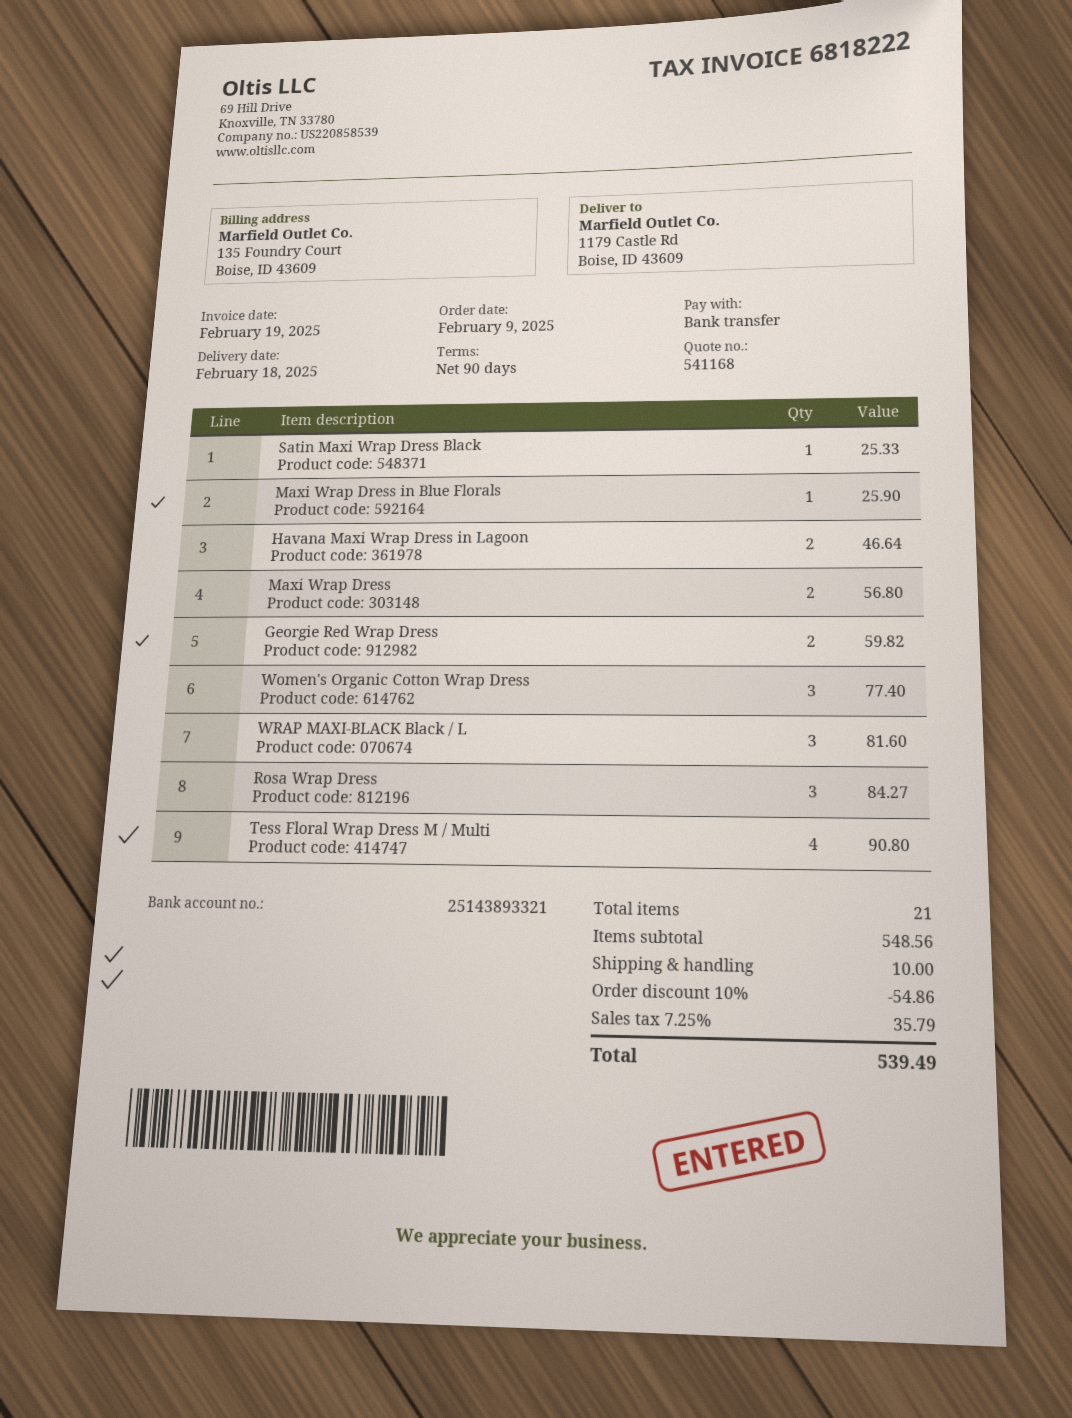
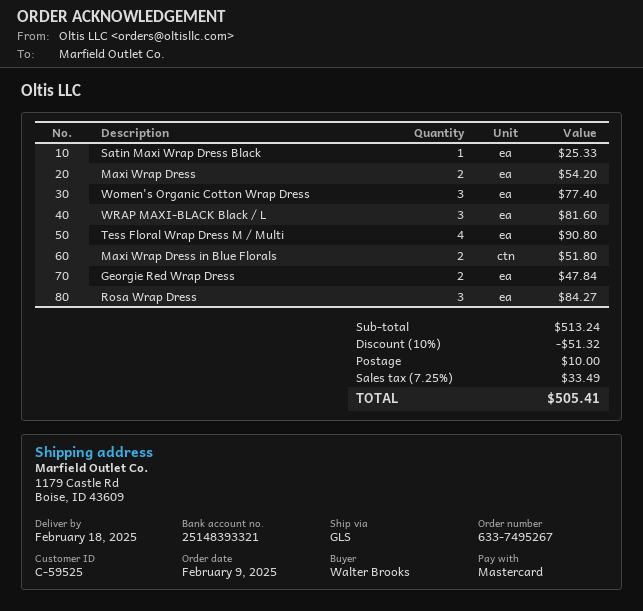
payment method: bank transfer -> Mastercard
bank account: 25143893321 -> 25148393321
Maxi Wrap Dress in Blue Florals: 1 for 25.90 -> 2 for 51.80
Havana Maxi Wrap Dress in Lagoon: 2 for 46.64 -> none
Maxi Wrap Dress: 2 for 56.80 -> 2 for 54.20
Georgie Red Wrap Dress: 2 for 59.82 -> 2 for 47.84
subtotal: 548.56 -> 513.24
discount: 10% = 54.86 -> 10% = 51.32
tax: 7.25% = 35.79 -> 7.25% = 33.49
total: 539.49 -> 505.41

